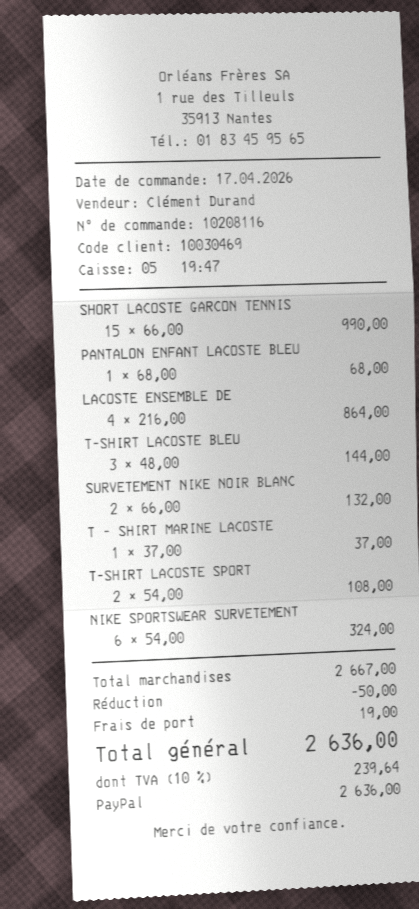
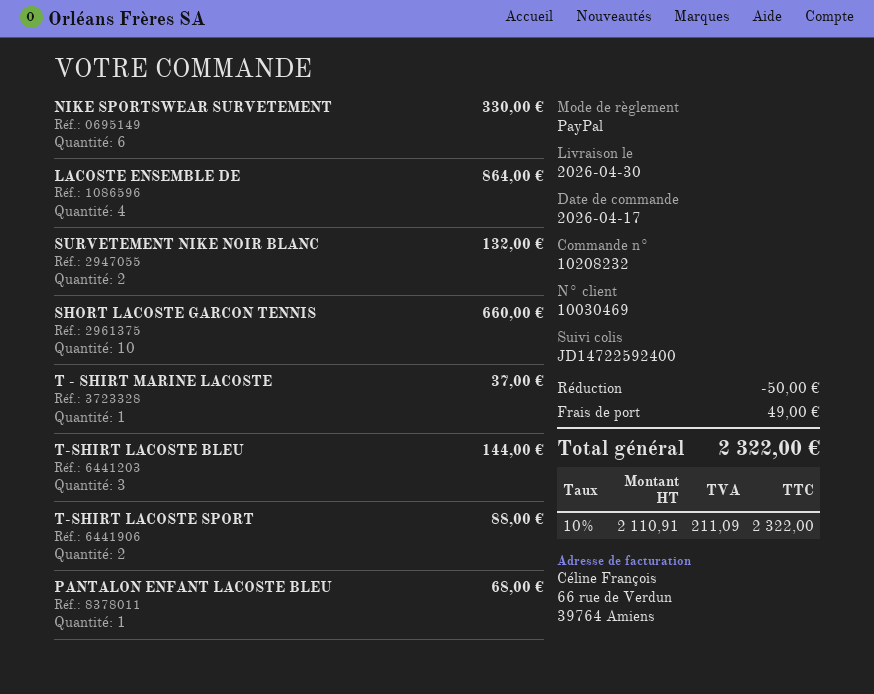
order number: 10208116 -> 10208232
SHORT LACOSTE GARCON TENNIS: 15 for 990.00 -> 10 for 660.00
T-SHIRT LACOSTE SPORT: 2 for 108.00 -> 2 for 88.00
NIKE SPORTSWEAR SURVETEMENT: 6 for 324.00 -> 6 for 330.00
shipping: 19.00 -> 49.00
tax: 10% = 239.64 -> 10% = 211.09
total: 2636.00 -> 2322.00

